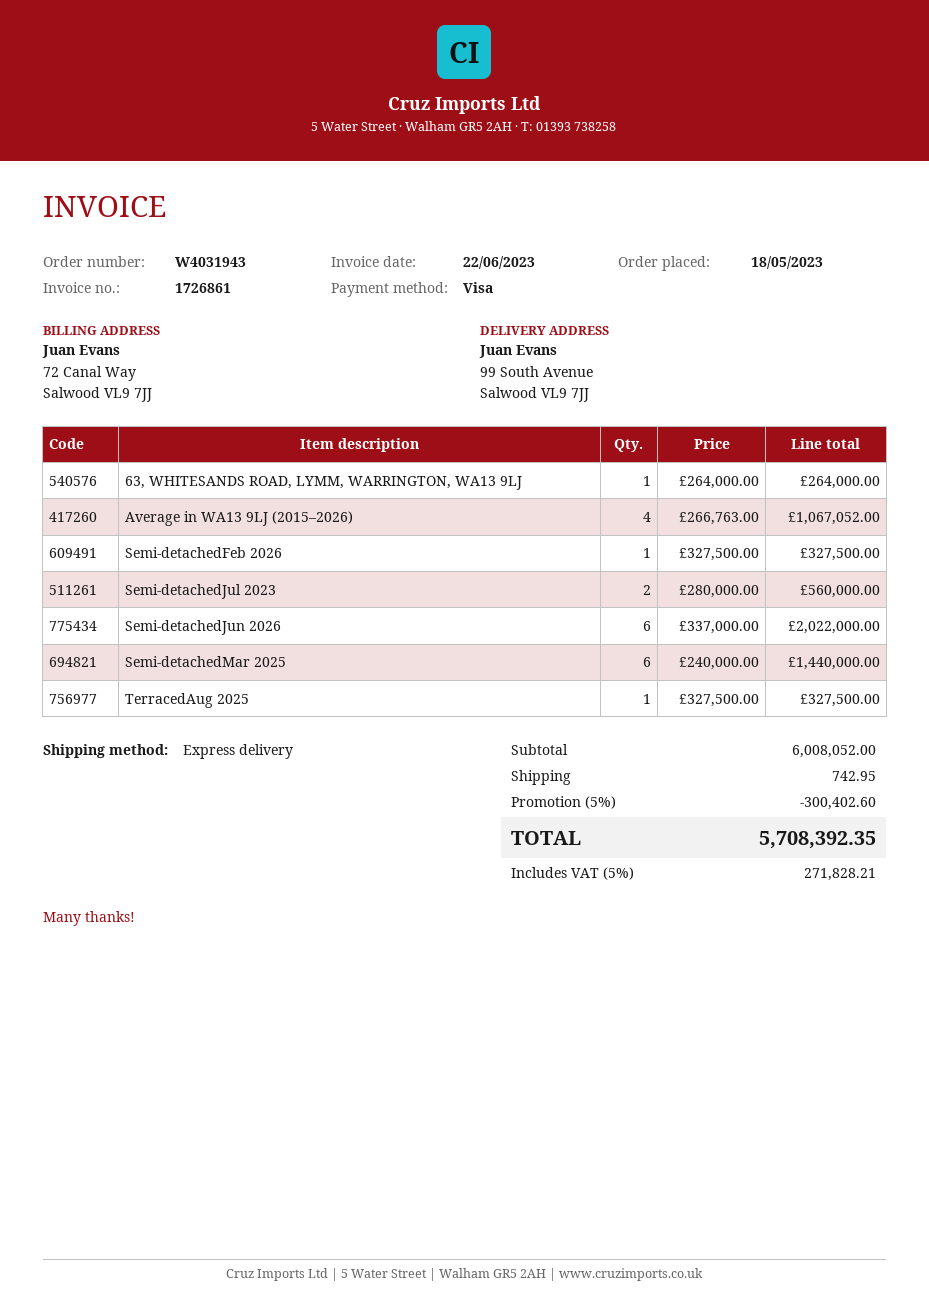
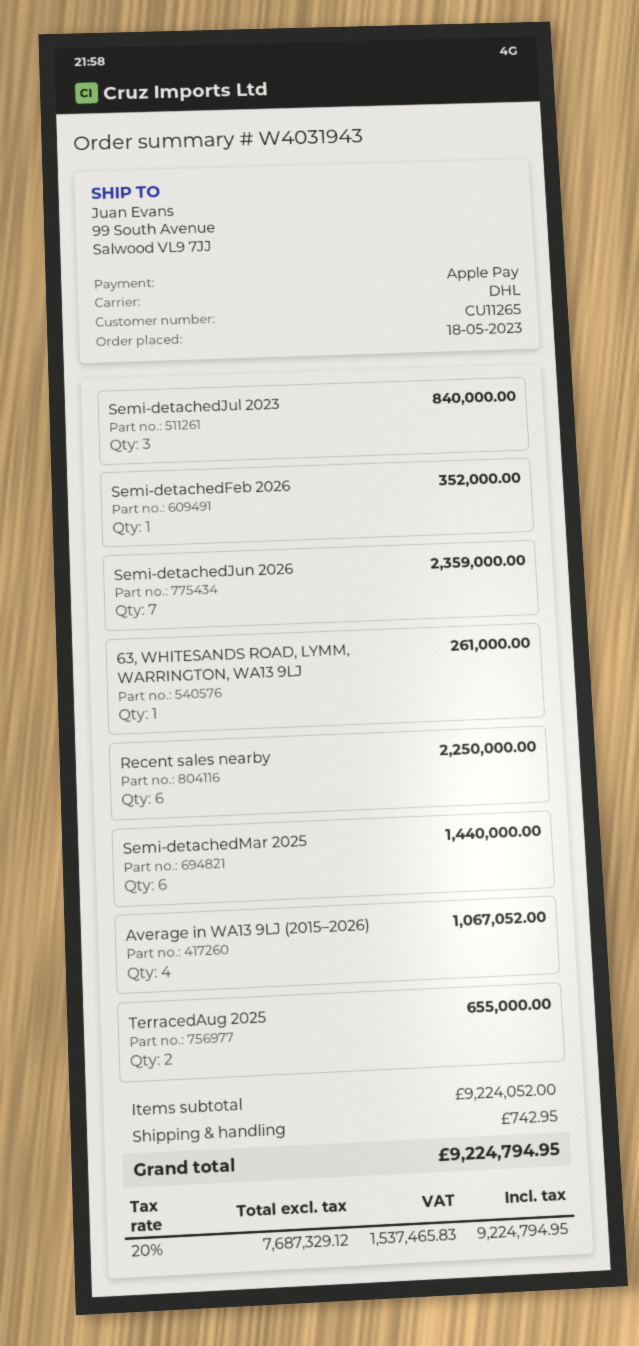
payment method: Visa -> Apple Pay
shipping method: express -> DHL
63, WHITESANDS ROAD, LYMM, WARRINGTON, WA13 9LJ: 1 for 264000.00 -> 1 for 261000.00
Semi-detachedFeb 2026: 1 for 327500.00 -> 1 for 352000.00
Semi-detachedJul 2023: 2 for 560000.00 -> 3 for 840000.00
Semi-detachedJun 2026: 6 for 2022000.00 -> 7 for 2359000.00
TerracedAug 2025: 1 for 327500.00 -> 2 for 655000.00
Recent sales nearby: none -> 6 for 2250000.00
subtotal: 6008052.00 -> 9224052.00
discount: 5% = 300402.60 -> none
tax: 5% = 271828.21 -> 20% = 1537465.83
total: 5708392.35 -> 9224794.95

